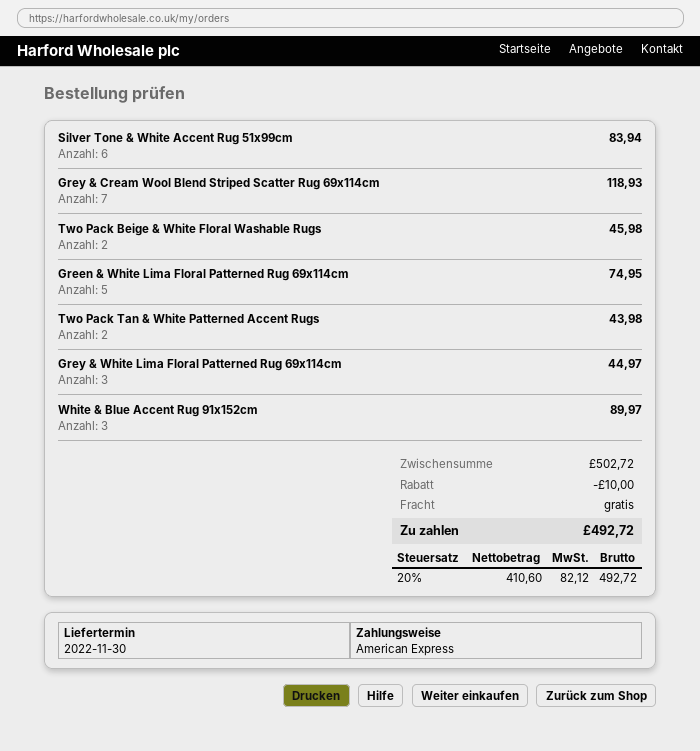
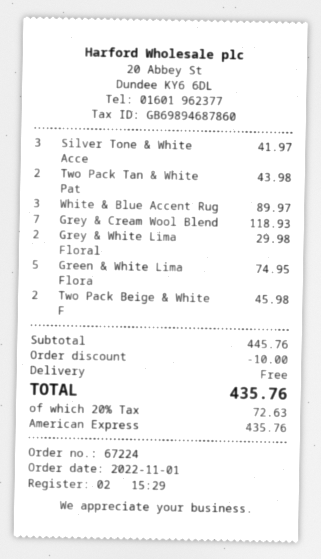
Silver Tone & White Accent Rug 51x99cm: 6 for 83.94 -> 3 for 41.97
Grey & White Lima Floral Patterned Rug 69x114cm: 3 for 44.97 -> 2 for 29.98
subtotal: 502.72 -> 445.76
tax: 20% = 82.12 -> 20% = 72.63
total: 492.72 -> 435.76

